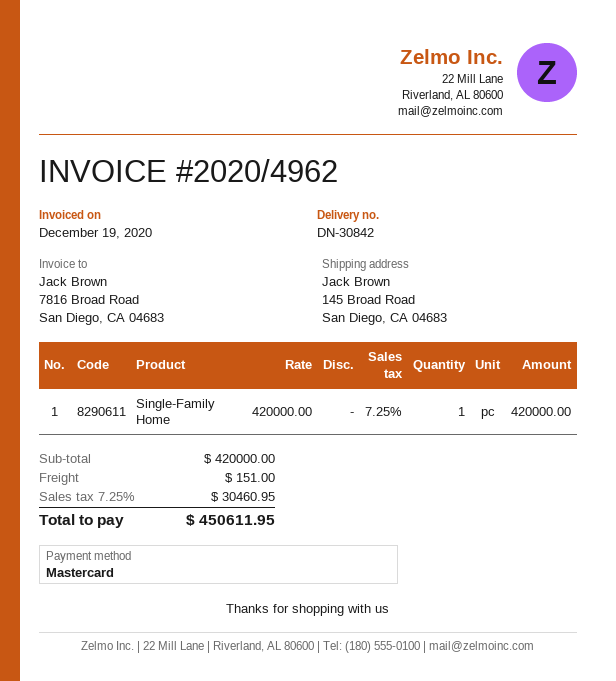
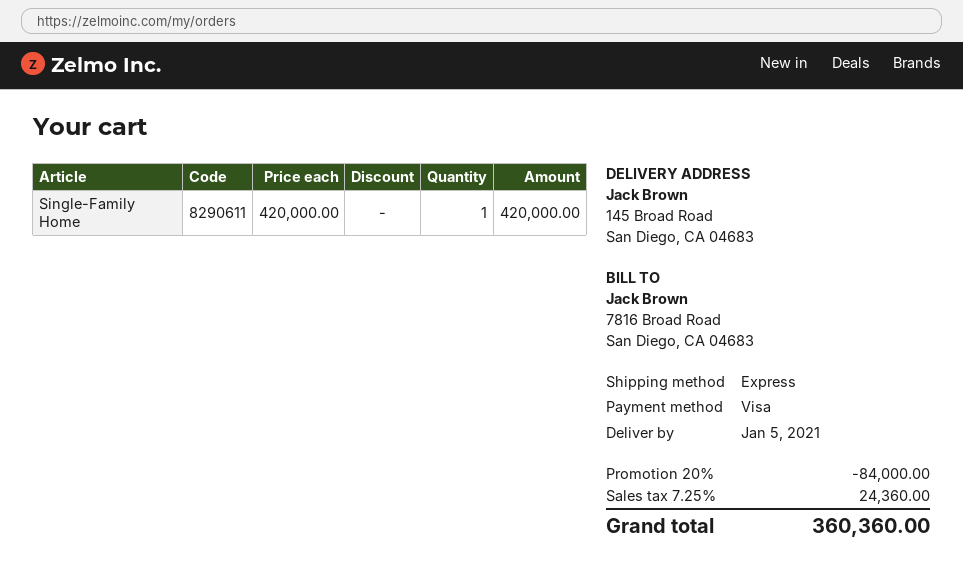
payment method: Mastercard -> Visa
discount: none -> 20% = 84000.00
shipping: 151.00 -> none
tax: 7.25% = 30460.95 -> 7.25% = 24360.00
total: 450611.95 -> 360360.00

